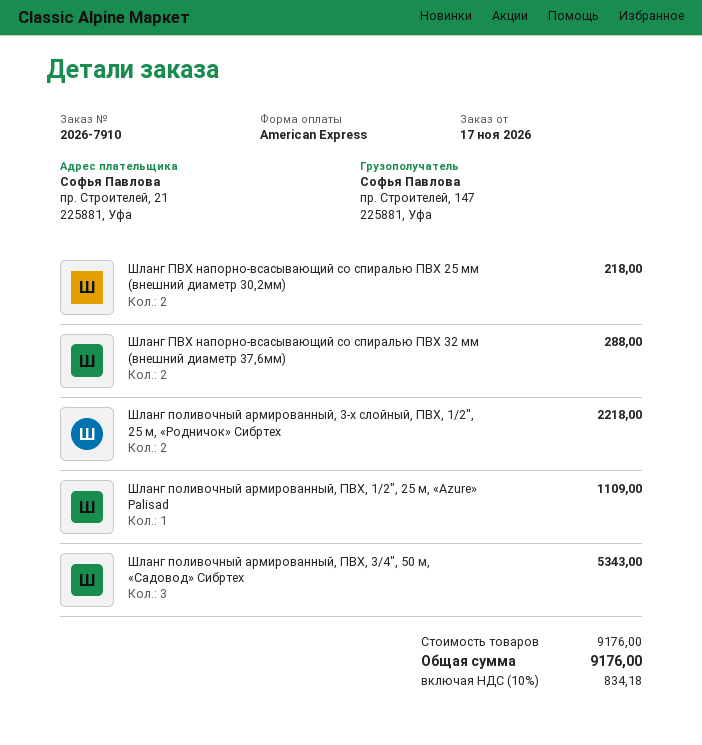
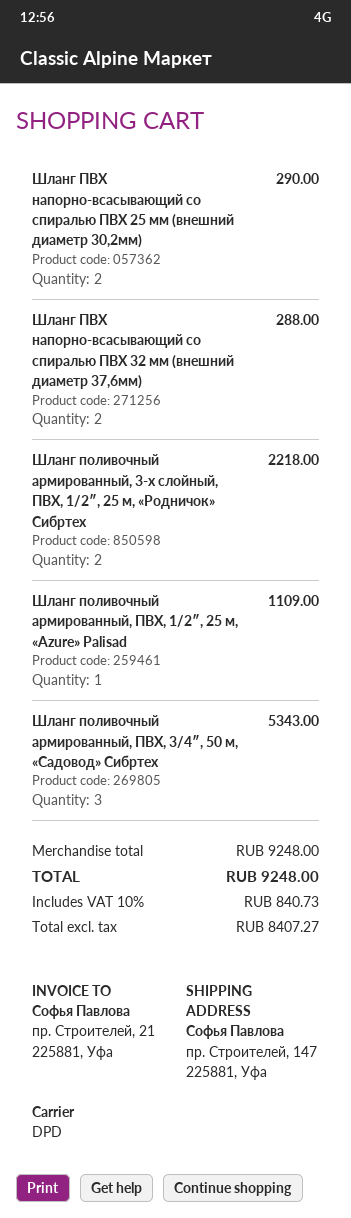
Шланг ПВХ напорно-всасывающий со спиралью ПВХ 25 мм (внешний диаметр 30,2мм): 2 for 218.00 -> 2 for 290.00
subtotal: 9176.00 -> 9248.00
tax: 10% = 834.18 -> 10% = 840.73
total: 9176.00 -> 9248.00

